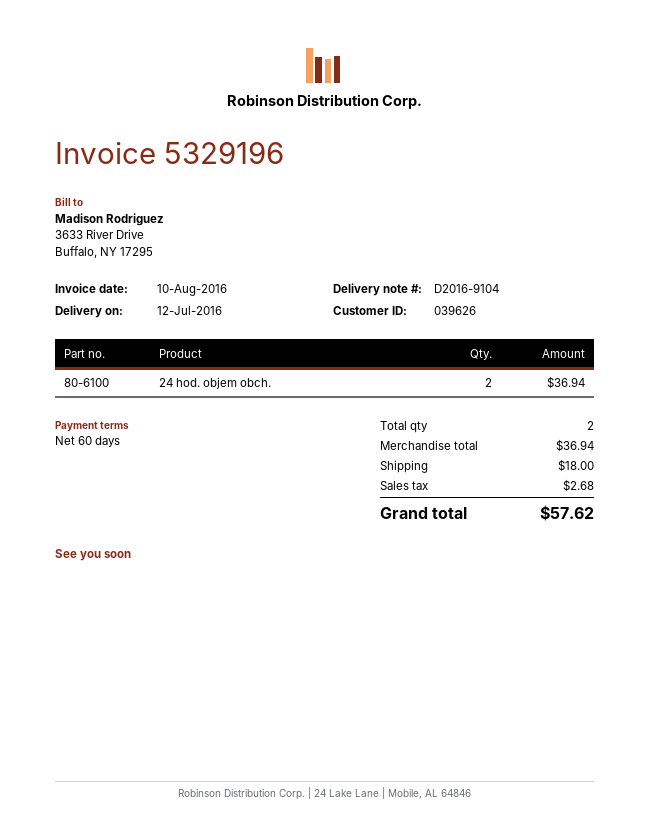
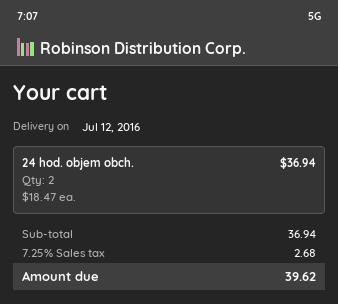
shipping: 18.00 -> none
total: 57.62 -> 39.62

